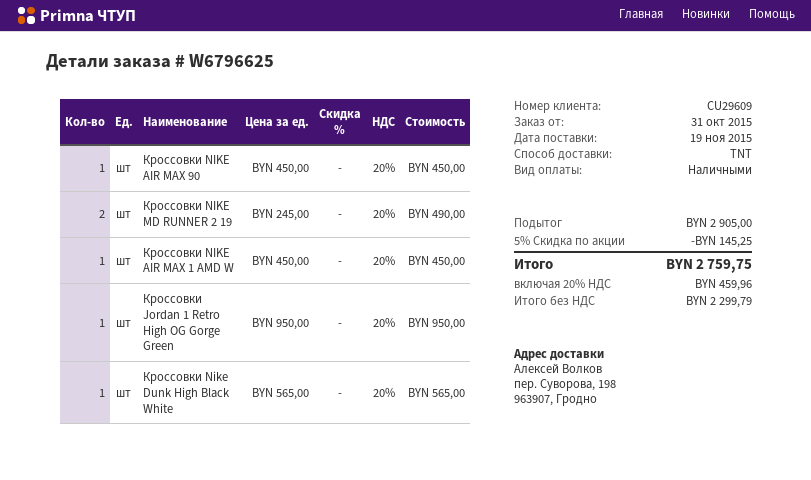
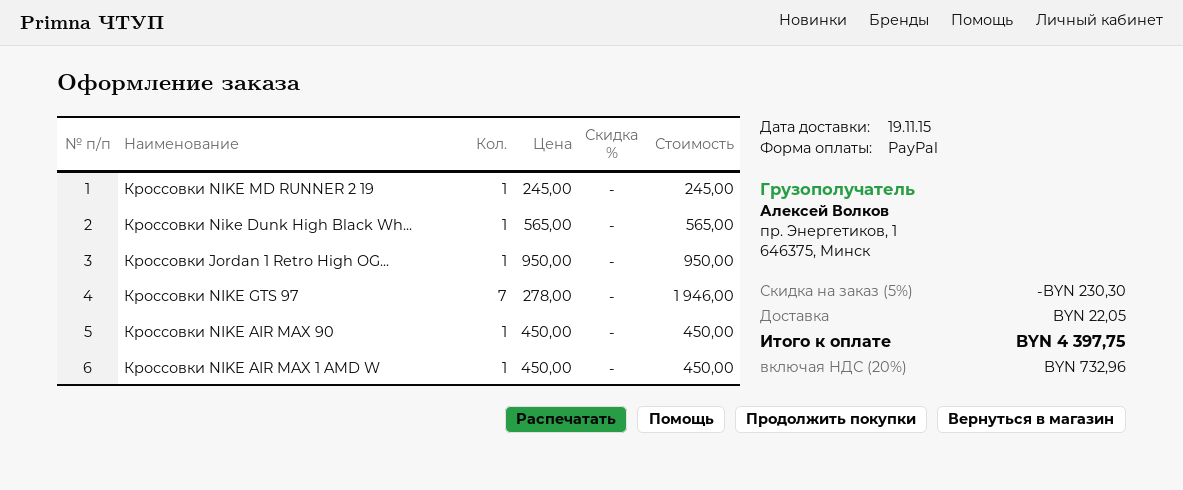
payment method: cash -> PayPal
ship to: пер. Суворова, 198, 963907, Гродно -> пр. Энергетиков, 1, 646375, Минск
Кроссовки NIKE MD RUNNER 2 19: 2 x 245.00 = 490.00 -> 1 x 245.00 = 245.00
Кроссовки NIKE GTS 97: none -> 7 x 278.00 = 1946.00
discount: 5% = 145.25 -> 5% = 230.30
shipping: none -> 22.05
tax: 20% = 459.96 -> 20% = 732.96
total: 2759.75 -> 4397.75

